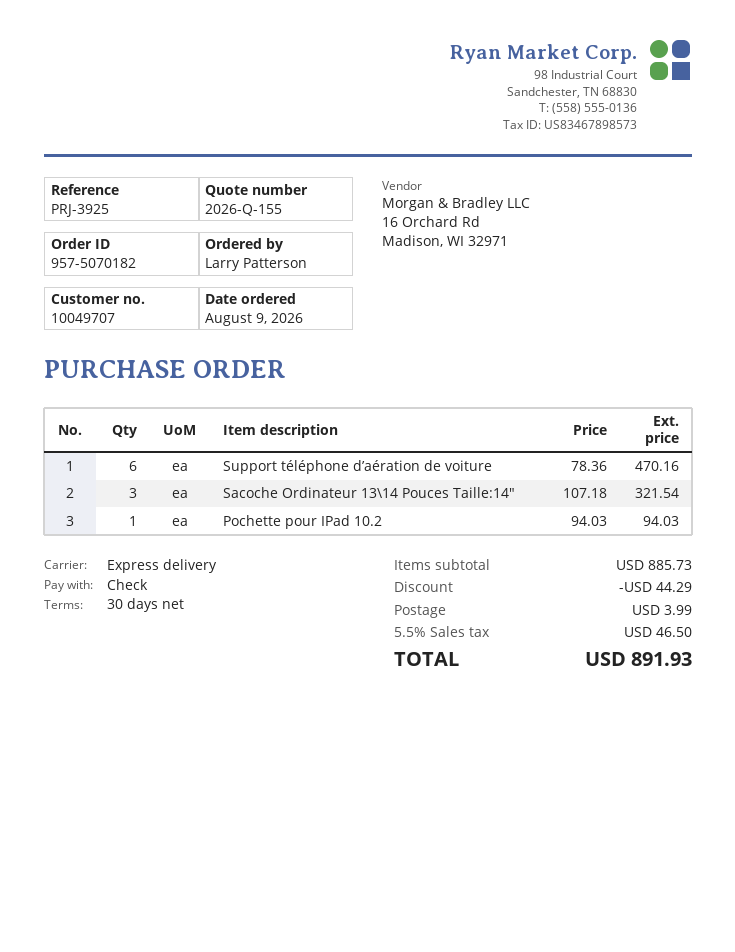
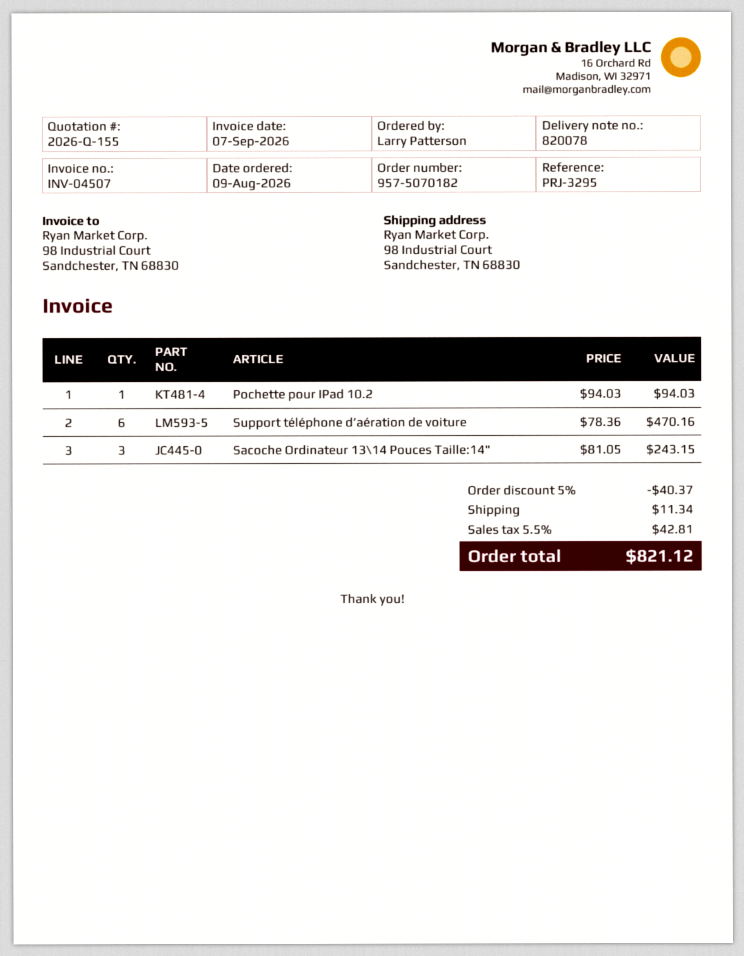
reference: PRJ-3925 -> PRJ-3295
Sacoche Ordinateur 13\14 Pouces Taille:14": 3 x 107.18 = 321.54 -> 3 x 81.05 = 243.15
discount: 44.29 -> 40.37
shipping: 3.99 -> 11.34
tax: 5.5% = 46.50 -> 5.5% = 42.81
total: 891.93 -> 821.12

